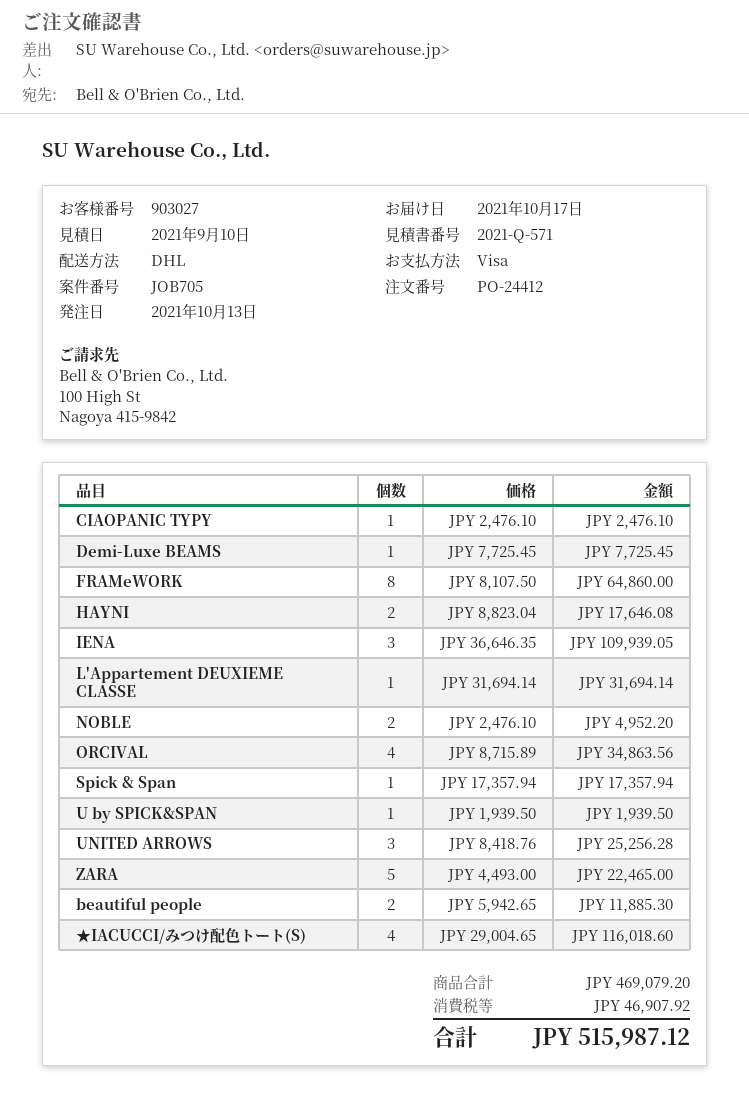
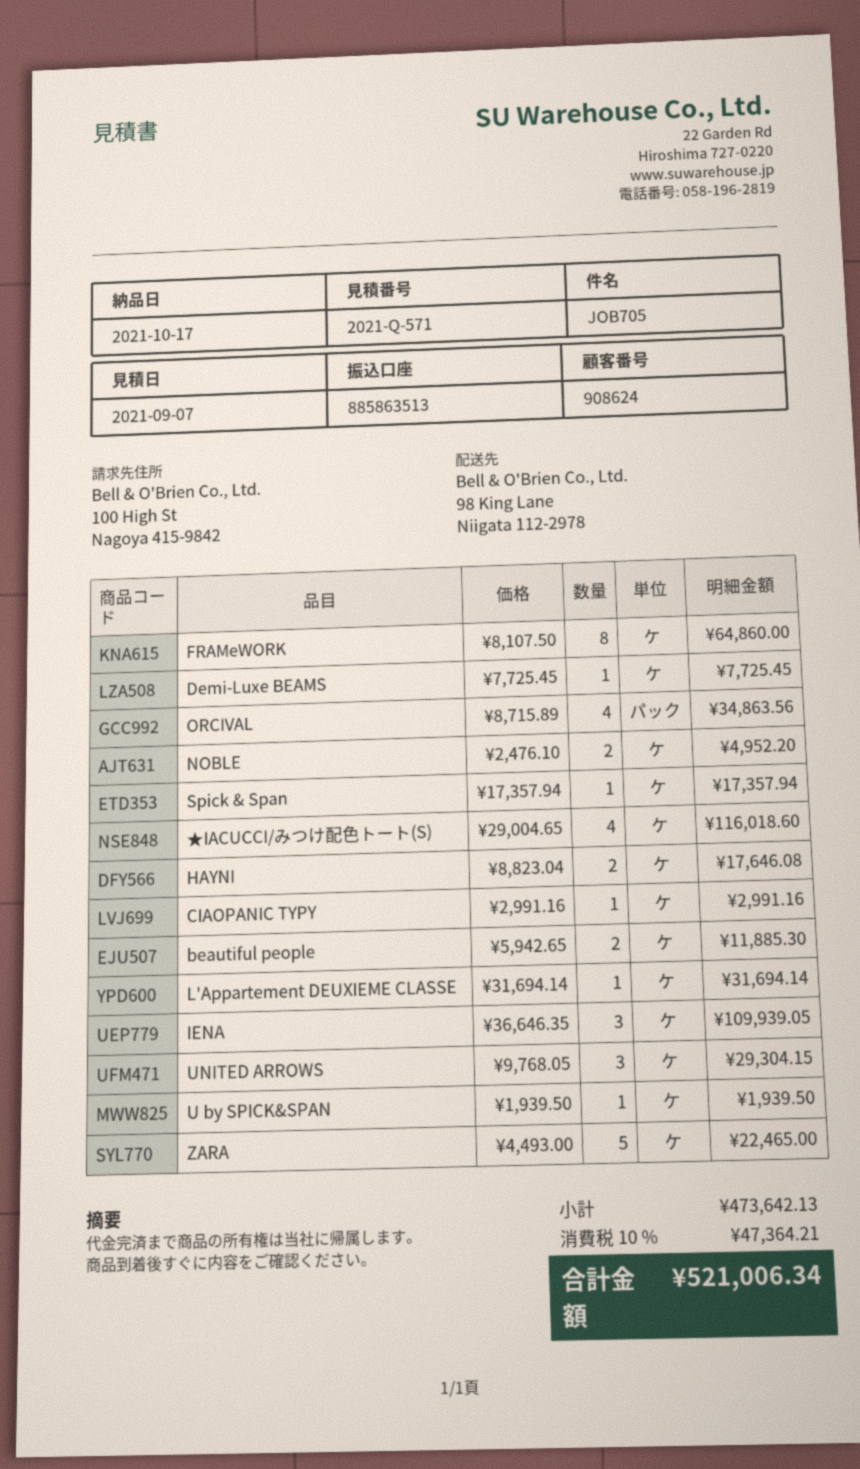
quote date: 2021-09-10 -> 2021-09-07
customer number: 903027 -> 908624
CIAOPANIC TYPY: 1 x 2476.10 = 2476.10 -> 1 x 2991.16 = 2991.16
UNITED ARROWS: 3 x 8418.76 = 25256.28 -> 3 x 9768.05 = 29304.15
subtotal: 469079.20 -> 473642.13
tax: 46907.92 -> 47364.21
total: 515987.12 -> 521006.34

